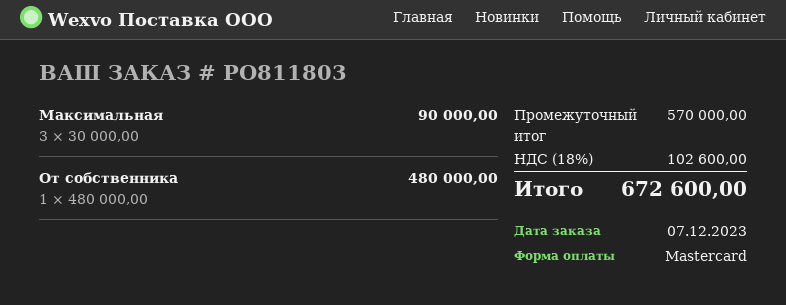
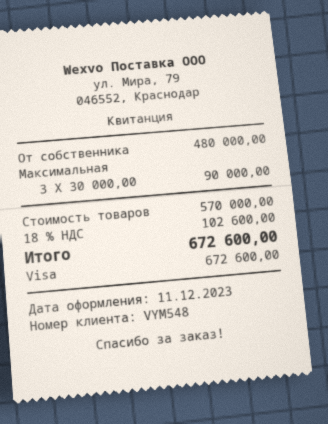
order date: 2023-12-07 -> 2023-12-11
payment method: Mastercard -> Visa

